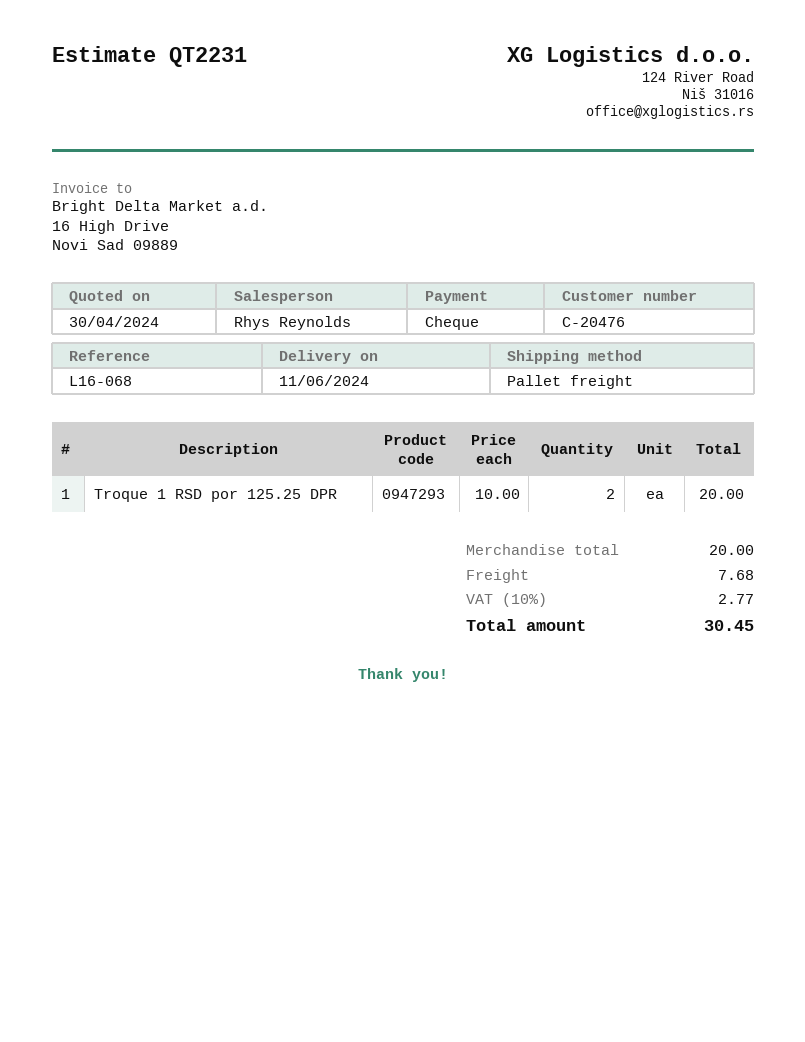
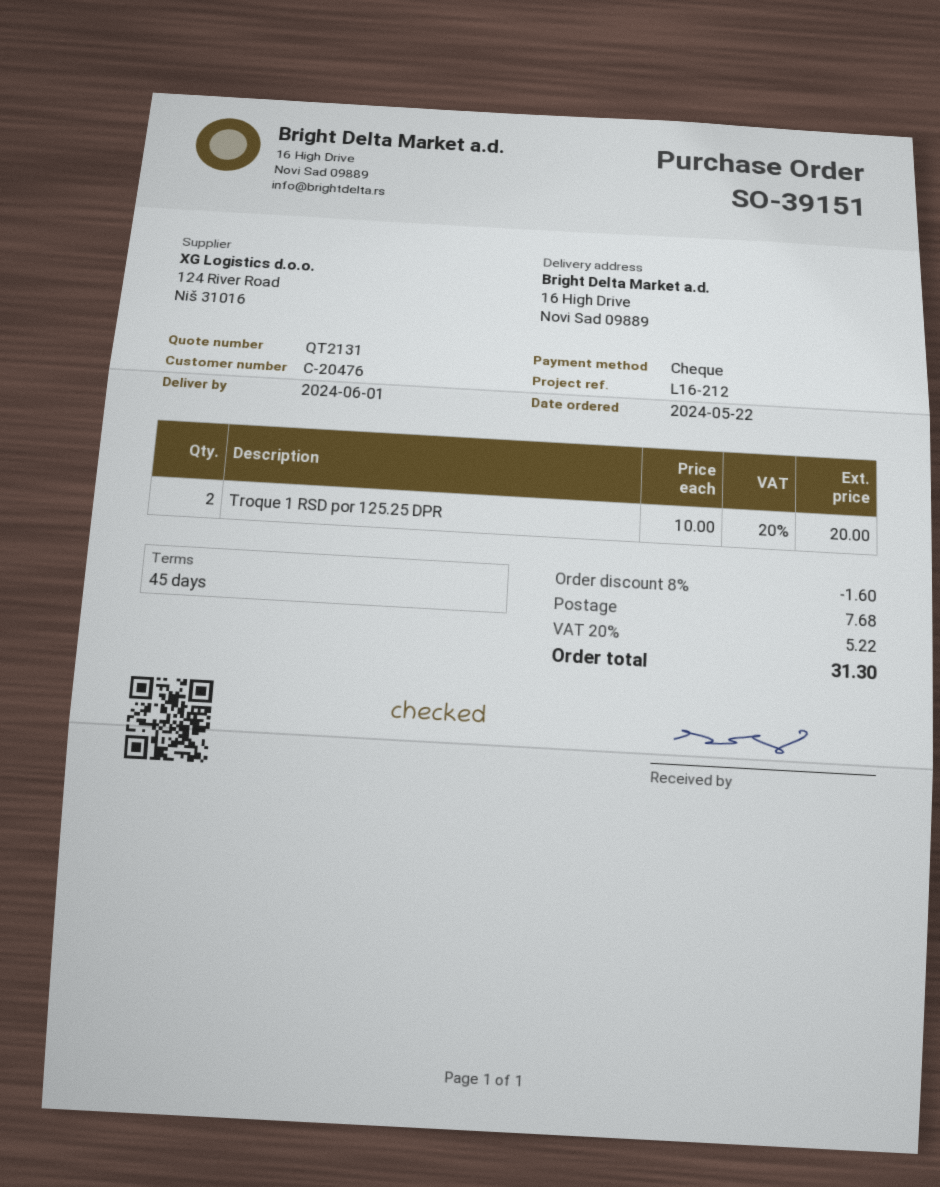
quote number: QT2231 -> QT2131
delivery date: 2024-06-11 -> 2024-06-01
reference: L16-068 -> L16-212
discount: none -> 8% = 1.60
tax: 10% = 2.77 -> 20% = 5.22
total: 30.45 -> 31.30

